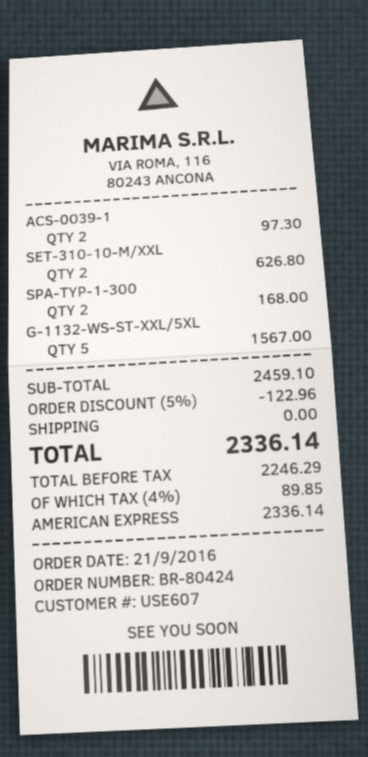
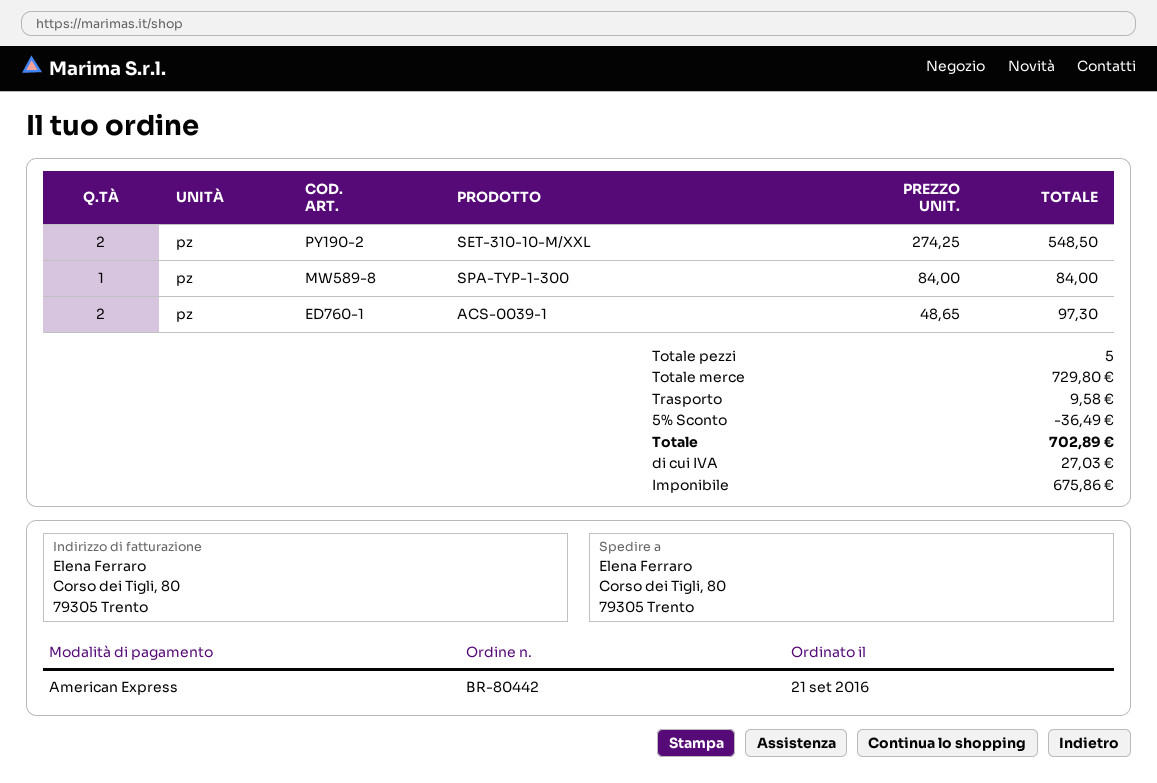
order number: BR-80424 -> BR-80442
SET-310-10-M/XXL: 2 for 626.80 -> 2 for 548.50
SPA-TYP-1-300: 2 for 168.00 -> 1 for 84.00
G-1132-WS-ST-XXL/5XL: 5 for 1567.00 -> none
subtotal: 2459.10 -> 729.80
discount: 5% = 122.96 -> 5% = 36.49
shipping: 0.00 -> 9.58
net: 2246.29 -> 675.86
tax: 89.85 -> 27.03
total: 2336.14 -> 702.89

